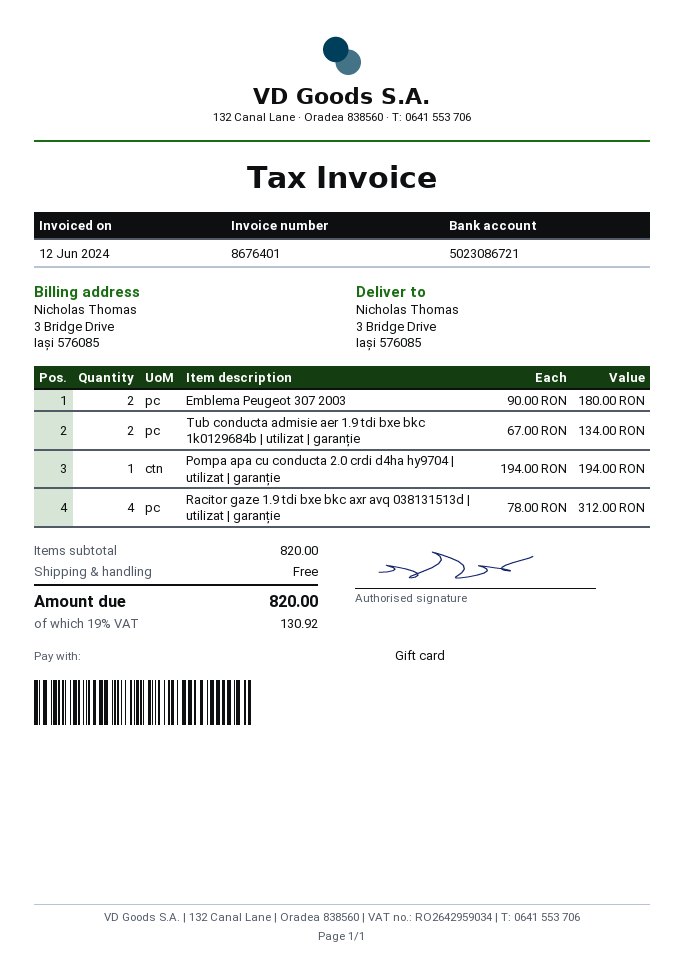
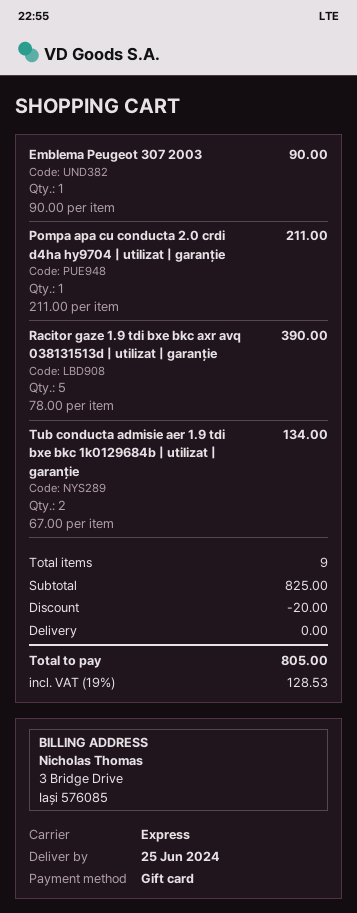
Emblema Peugeot 307 2003: 2 x 90.00 = 180.00 -> 1 x 90.00 = 90.00
Pompa apa cu conducta 2.0 crdi d4ha hy9704 | utilizat | garanție: 1 x 194.00 = 194.00 -> 1 x 211.00 = 211.00
Racitor gaze 1.9 tdi bxe bkc axr avq 038131513d | utilizat | garanție: 4 x 78.00 = 312.00 -> 5 x 78.00 = 390.00
subtotal: 820.00 -> 825.00
discount: none -> 20.00
tax: 19% = 130.92 -> 19% = 128.53
total: 820.00 -> 805.00

